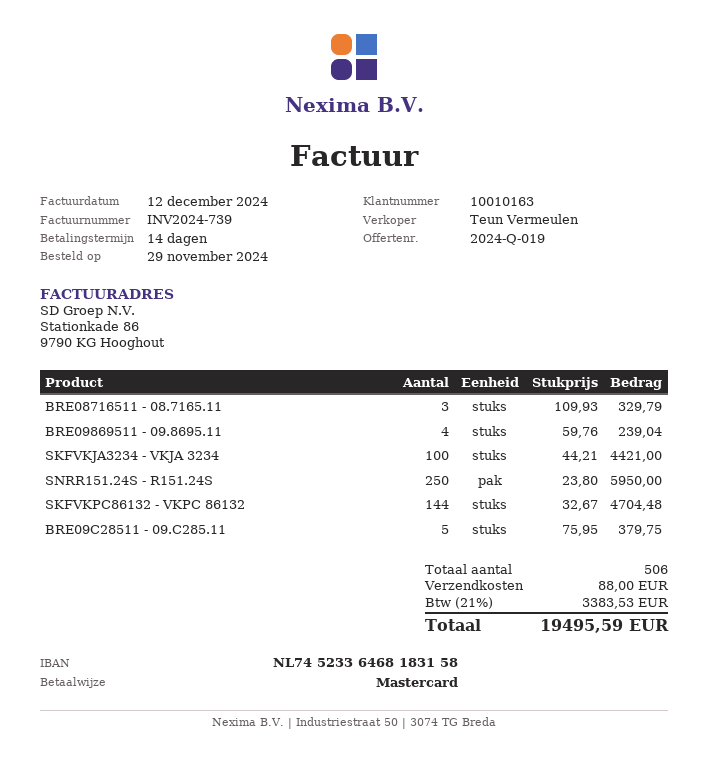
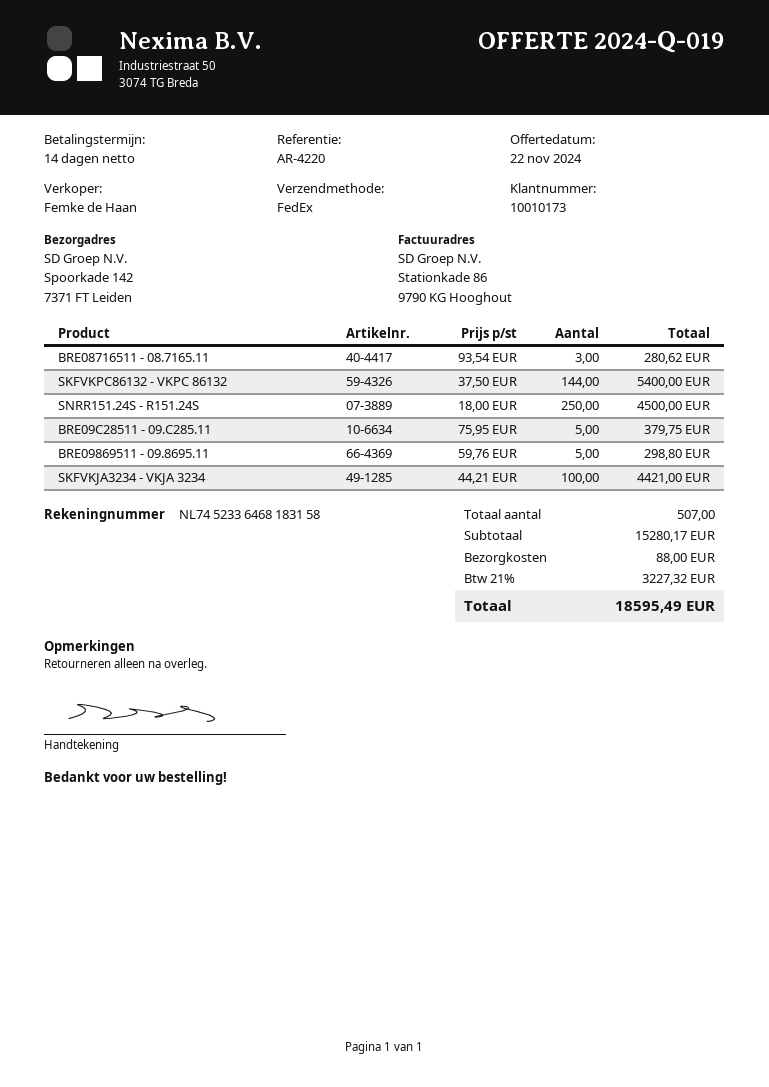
customer number: 10010163 -> 10010173
sales rep: Teun Vermeulen -> Femke de Haan
BRE08716511 - 08.7165.11: 3 x 109.93 = 329.79 -> 3 x 93.54 = 280.62
BRE09869511 - 09.8695.11: 4 x 59.76 = 239.04 -> 5 x 59.76 = 298.80
SNRR151.24S - R151.24S: 250 x 23.80 = 5950.00 -> 250 x 18.00 = 4500.00
SKFVKPC86132 - VKPC 86132: 144 x 32.67 = 4704.48 -> 144 x 37.50 = 5400.00
total quantity: 506 -> 507
tax: 21% = 3383.53 -> 21% = 3227.32
total: 19495.59 -> 18595.49

